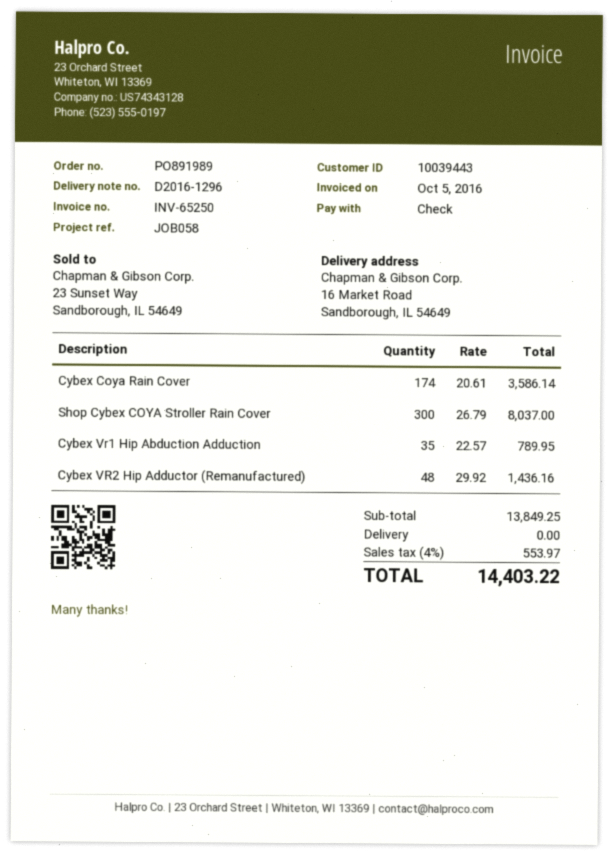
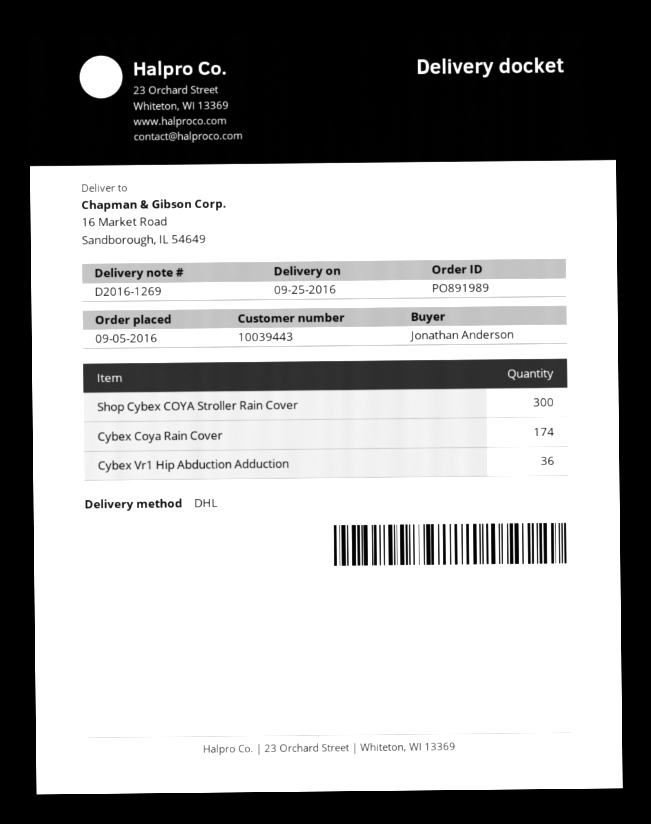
delivery note number: D2016-1296 -> D2016-1269
Cybex Vr1 Hip Abduction Adduction: 35 -> 36
Cybex VR2 Hip Adductor (Remanufactured): 48 -> none

